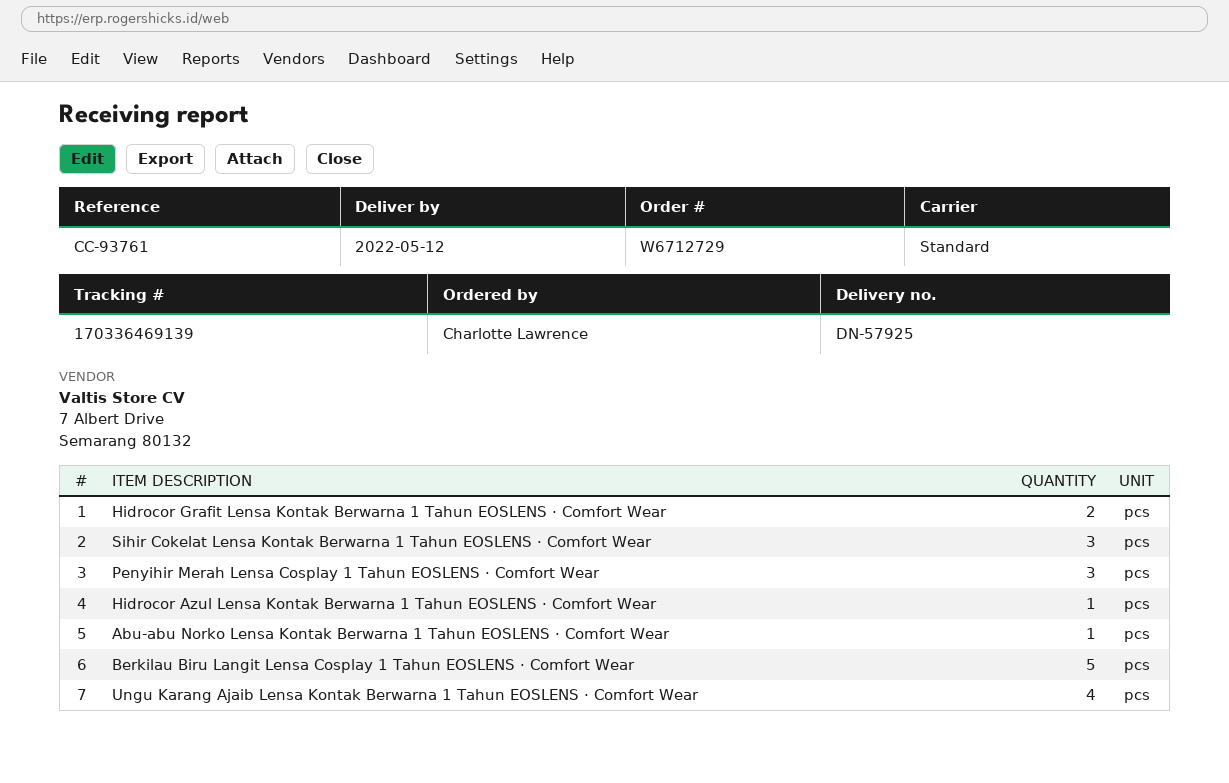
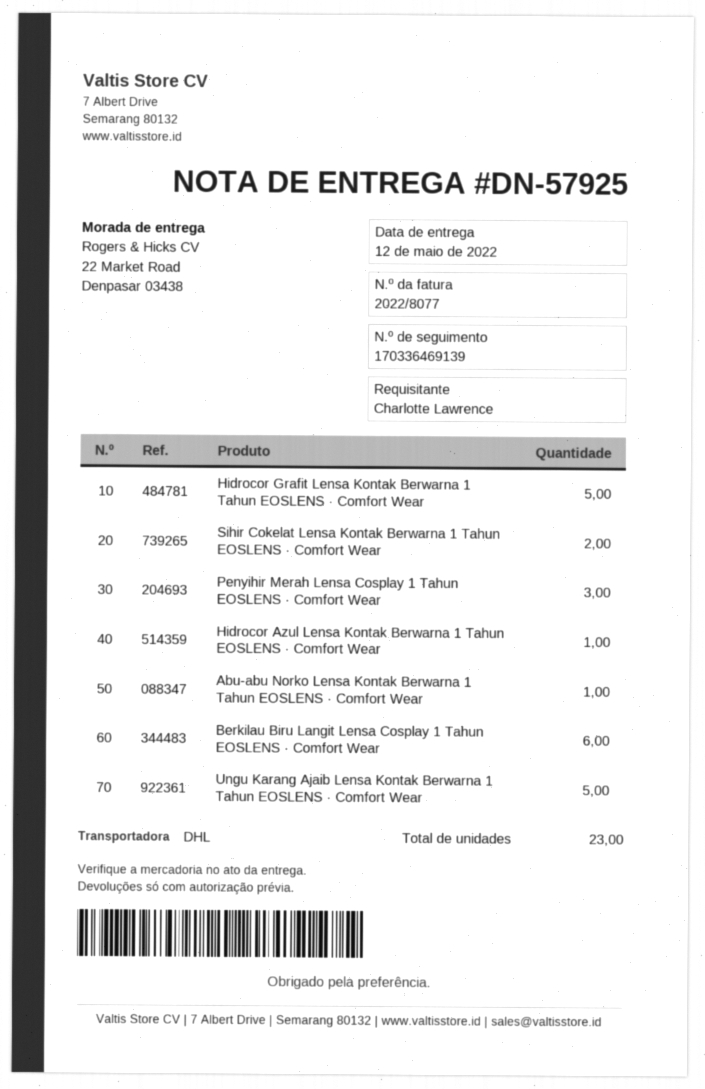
shipping method: standard -> DHL
Hidrocor Grafit Lensa Kontak Berwarna 1 Tahun EOSLENS · Comfort Wear: 2 -> 5
Sihir Cokelat Lensa Kontak Berwarna 1 Tahun EOSLENS · Comfort Wear: 3 -> 2
Berkilau Biru Langit Lensa Cosplay 1 Tahun EOSLENS · Comfort Wear: 5 -> 6
Ungu Karang Ajaib Lensa Kontak Berwarna 1 Tahun EOSLENS · Comfort Wear: 4 -> 5

